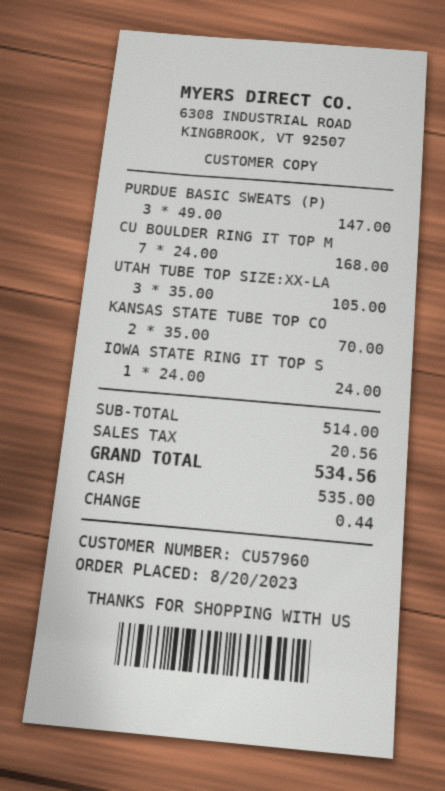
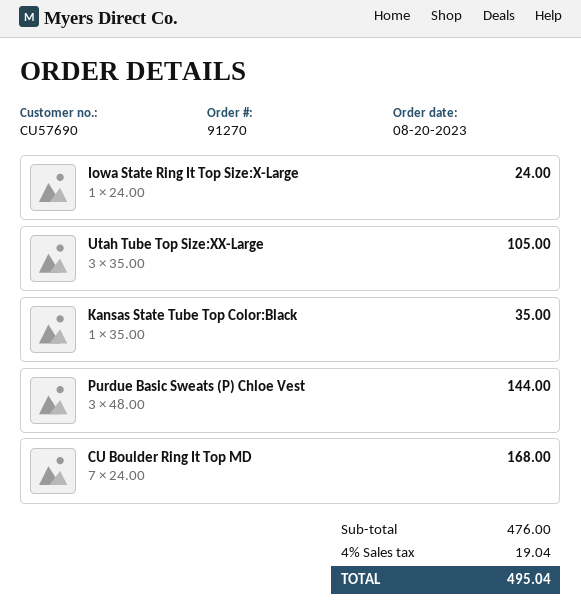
customer number: CU57960 -> CU57690
PURDUE BASIC SWEATS (P): 3 x 49.00 = 147.00 -> 3 x 48.00 = 144.00
KANSAS STATE TUBE TOP CO: 2 x 35.00 = 70.00 -> 1 x 35.00 = 35.00
subtotal: 514.00 -> 476.00
tax: 20.56 -> 19.04
total: 534.56 -> 495.04

